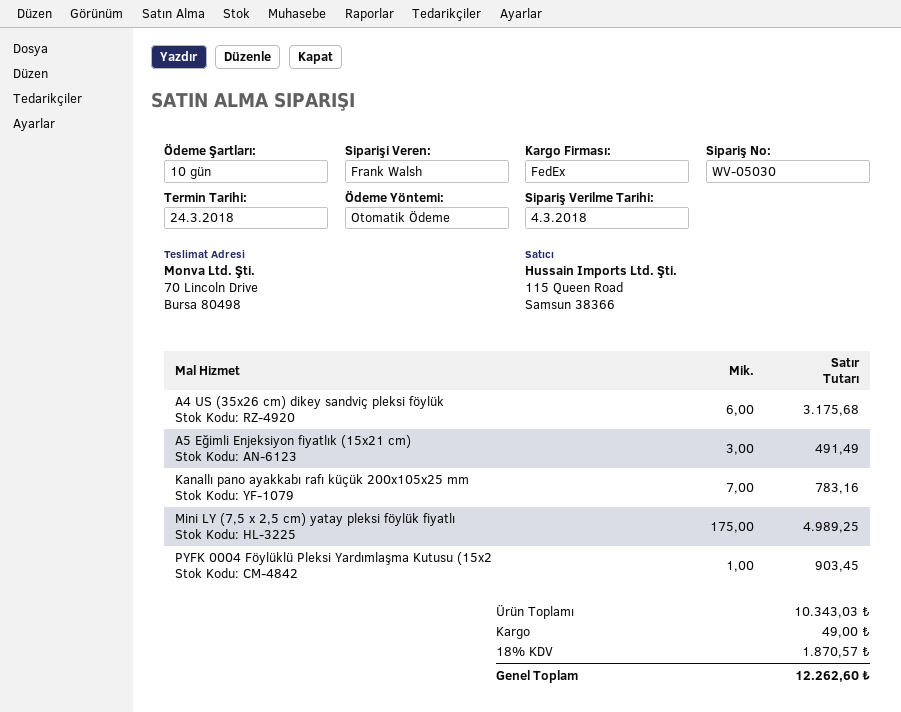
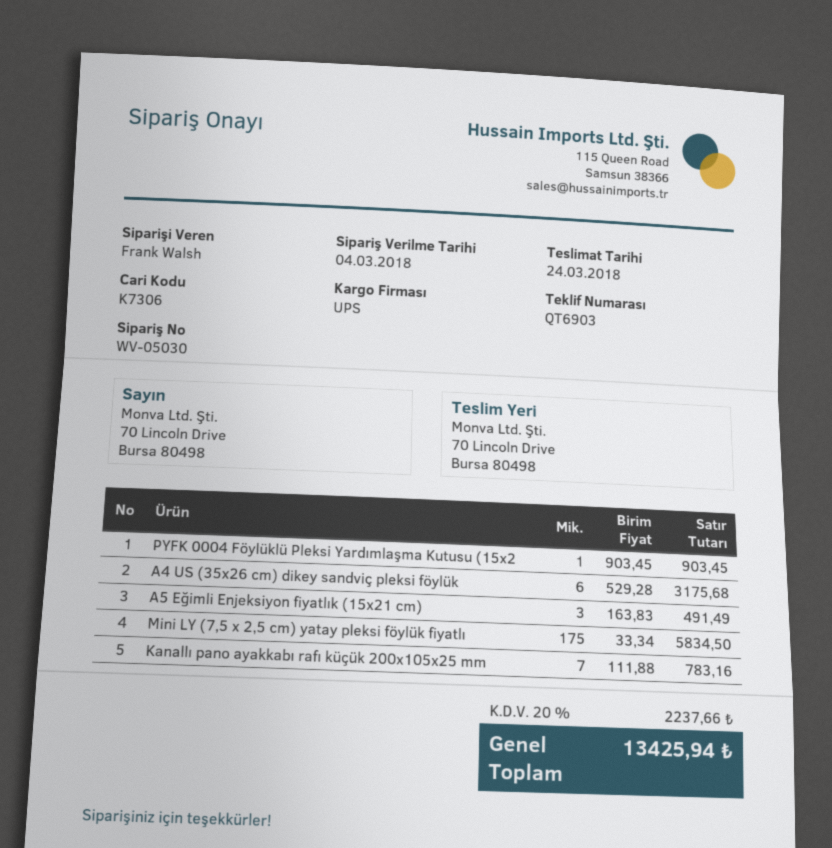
shipping method: FedEx -> UPS
Mini LY (7,5 x 2,5 cm) yatay pleksi föylük fiyatlı: 175 for 4989.25 -> 175 for 5834.50
shipping: 49.00 -> none
tax: 18% = 1870.57 -> 20% = 2237.66
total: 12262.60 -> 13425.94

